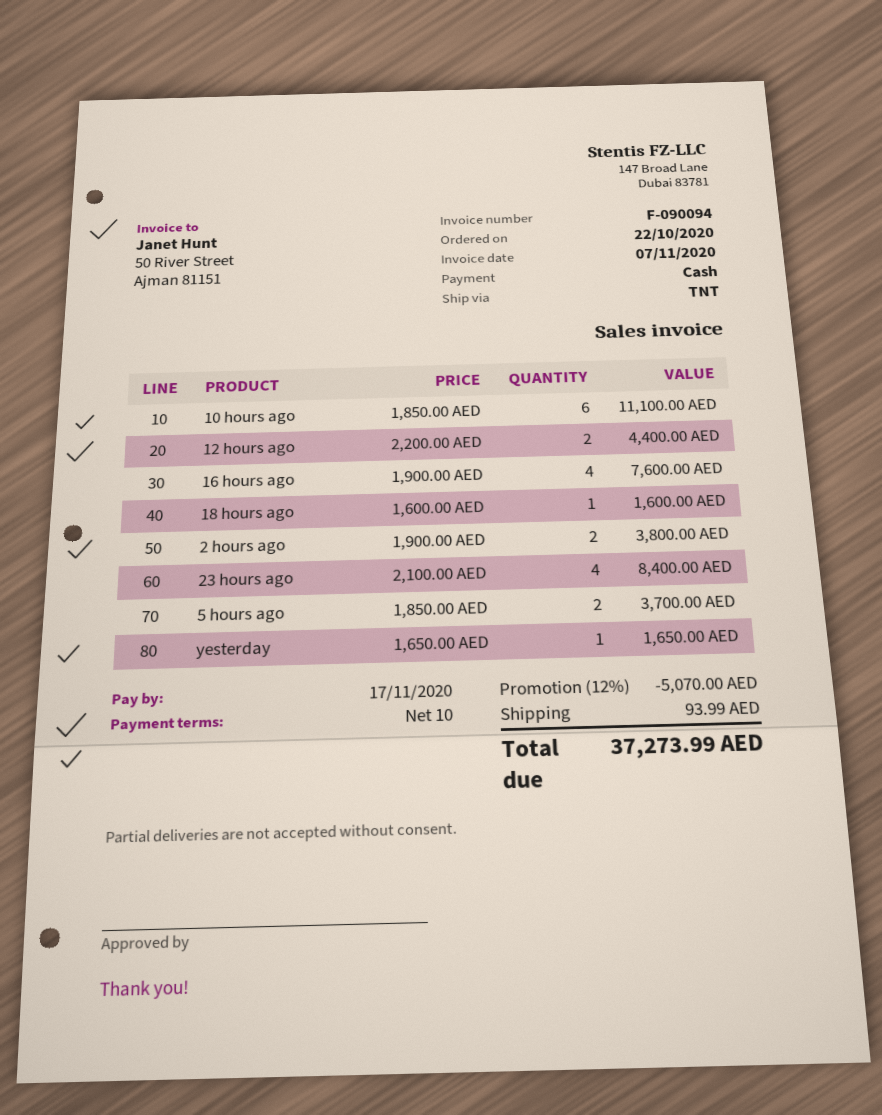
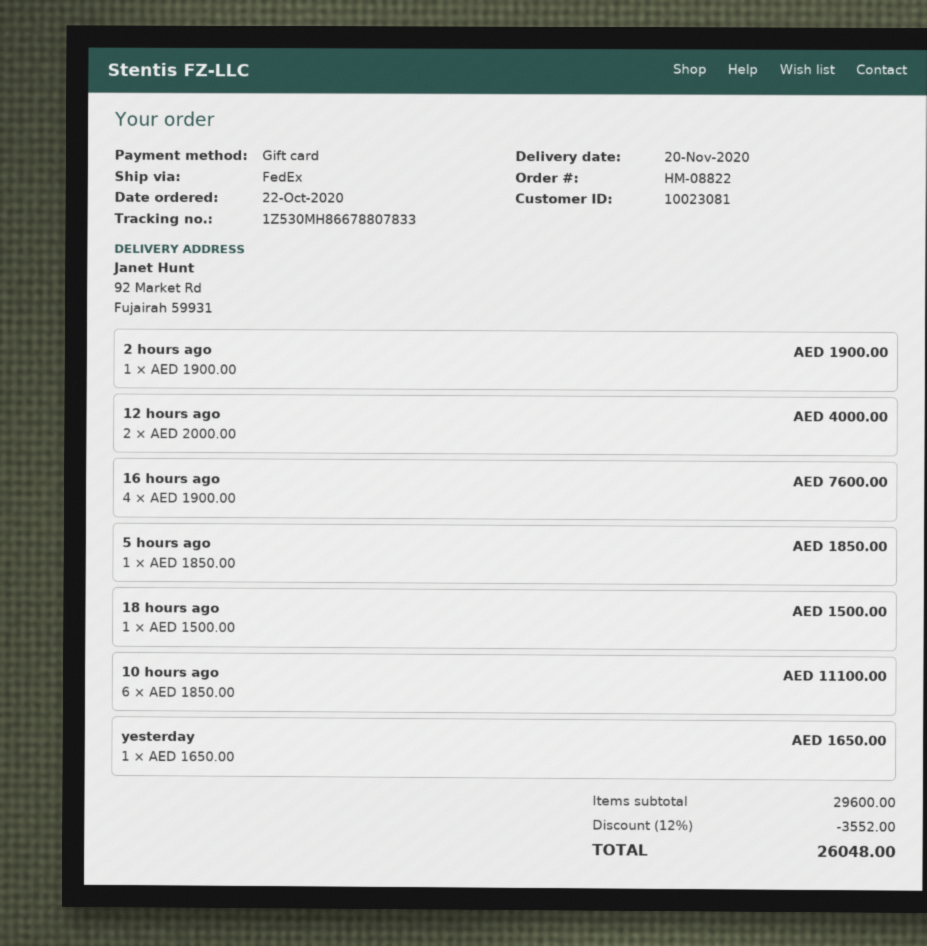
payment method: cash -> gift card
shipping method: TNT -> FedEx
12 hours ago: 2 x 2200.00 = 4400.00 -> 2 x 2000.00 = 4000.00
18 hours ago: 1 x 1600.00 = 1600.00 -> 1 x 1500.00 = 1500.00
2 hours ago: 2 x 1900.00 = 3800.00 -> 1 x 1900.00 = 1900.00
23 hours ago: 4 x 2100.00 = 8400.00 -> none
5 hours ago: 2 x 1850.00 = 3700.00 -> 1 x 1850.00 = 1850.00
discount: 12% = 5070.00 -> 12% = 3552.00
shipping: 93.99 -> none
total: 37273.99 -> 26048.00

